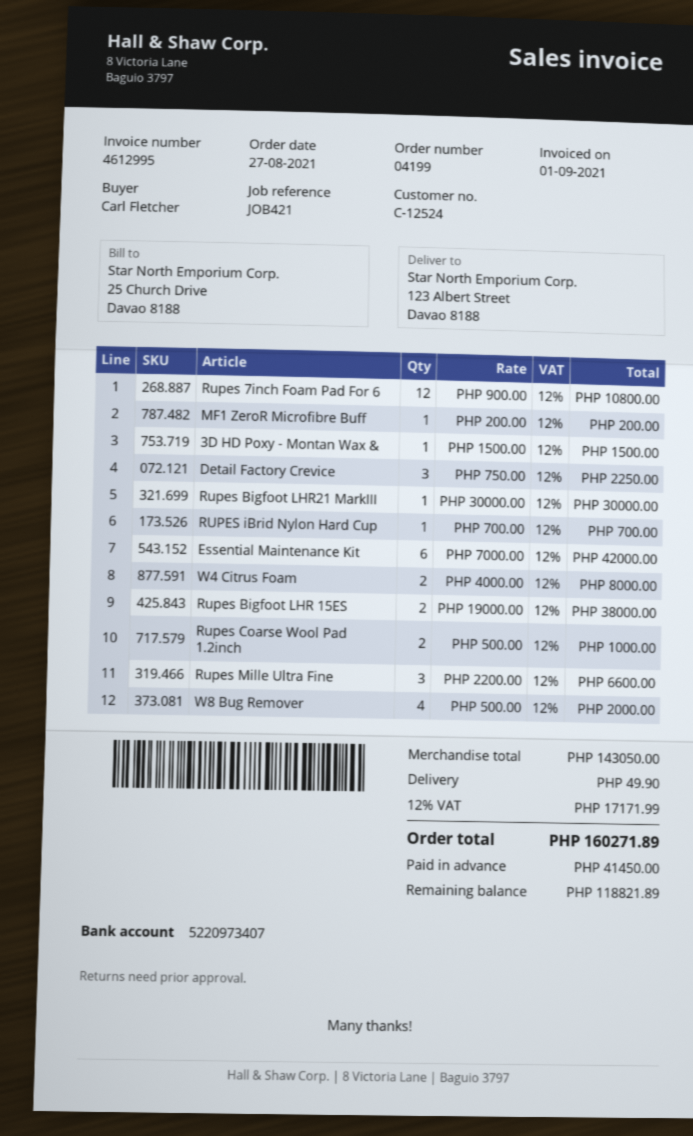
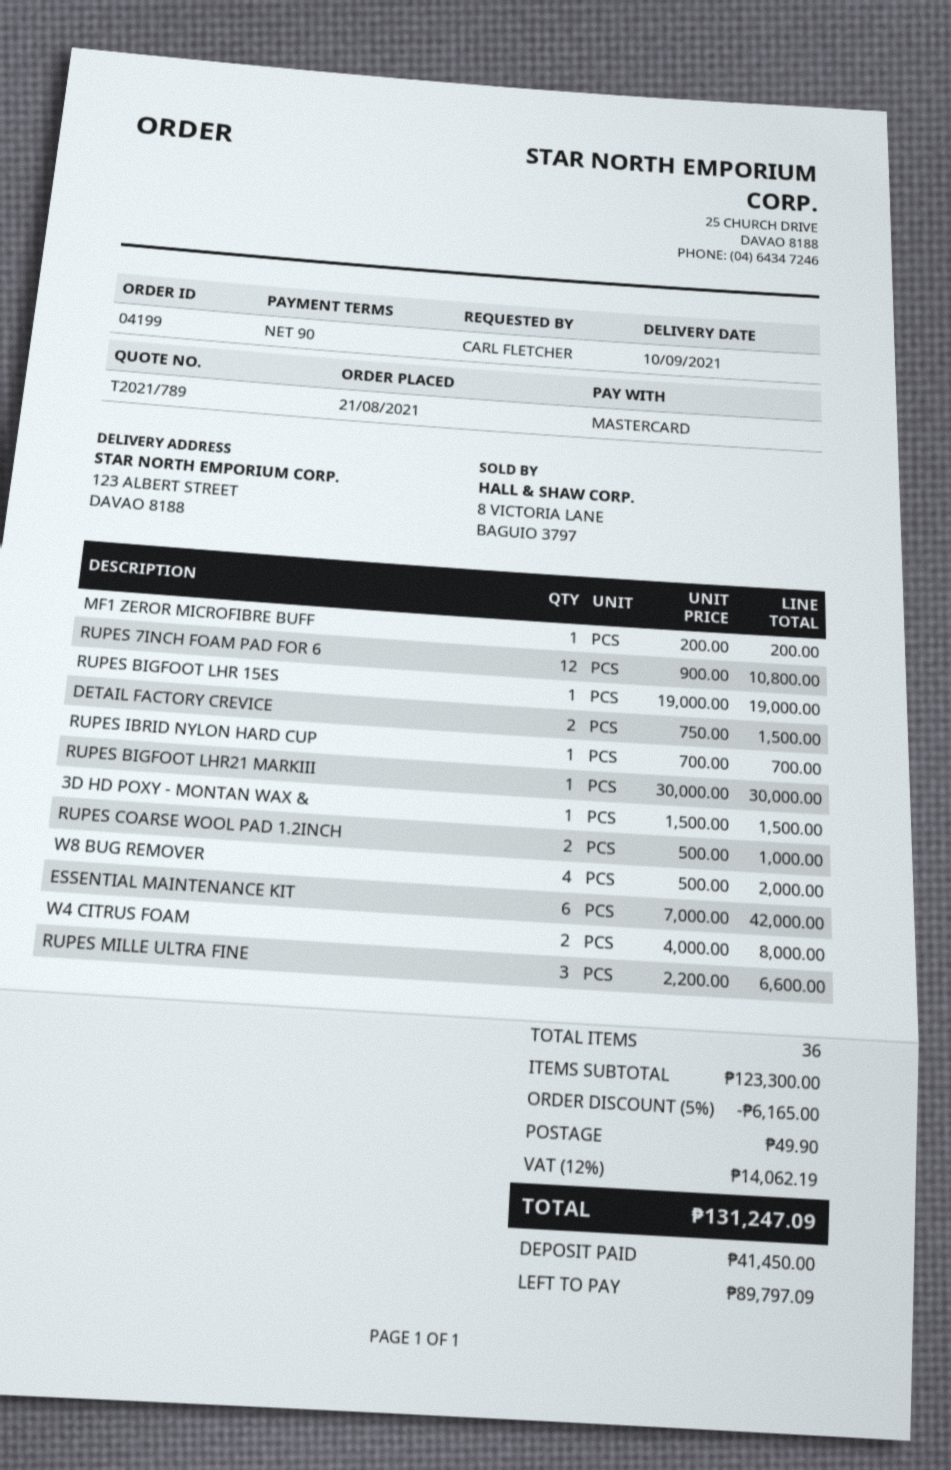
order date: 2021-08-27 -> 2021-08-21
Detail Factory Crevice: 3 x 750.00 = 2250.00 -> 2 x 750.00 = 1500.00
Rupes Bigfoot LHR 15ES: 2 x 19000.00 = 38000.00 -> 1 x 19000.00 = 19000.00
subtotal: 143050.00 -> 123300.00
discount: none -> 5% = 6165.00
tax: 12% = 17171.99 -> 12% = 14062.19
total: 160271.89 -> 131247.09
balance: 118821.89 -> 89797.09

